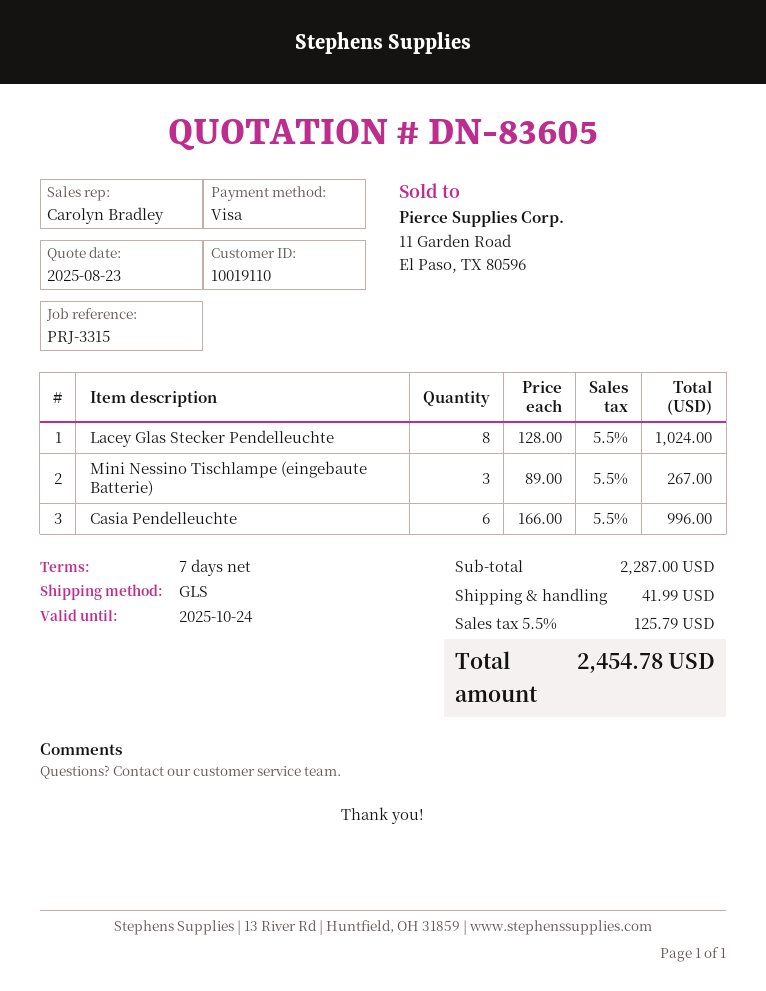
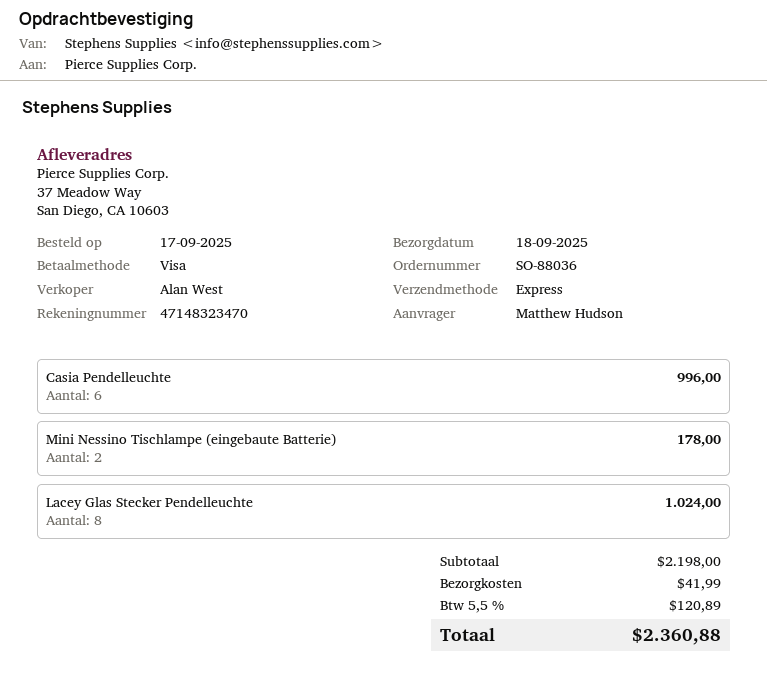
sales rep: Carolyn Bradley -> Alan West
shipping method: GLS -> express
Mini Nessino Tischlampe (eingebaute Batterie): 3 for 267.00 -> 2 for 178.00
subtotal: 2287.00 -> 2198.00
tax: 5.5% = 125.79 -> 5.5% = 120.89
total: 2454.78 -> 2360.88

